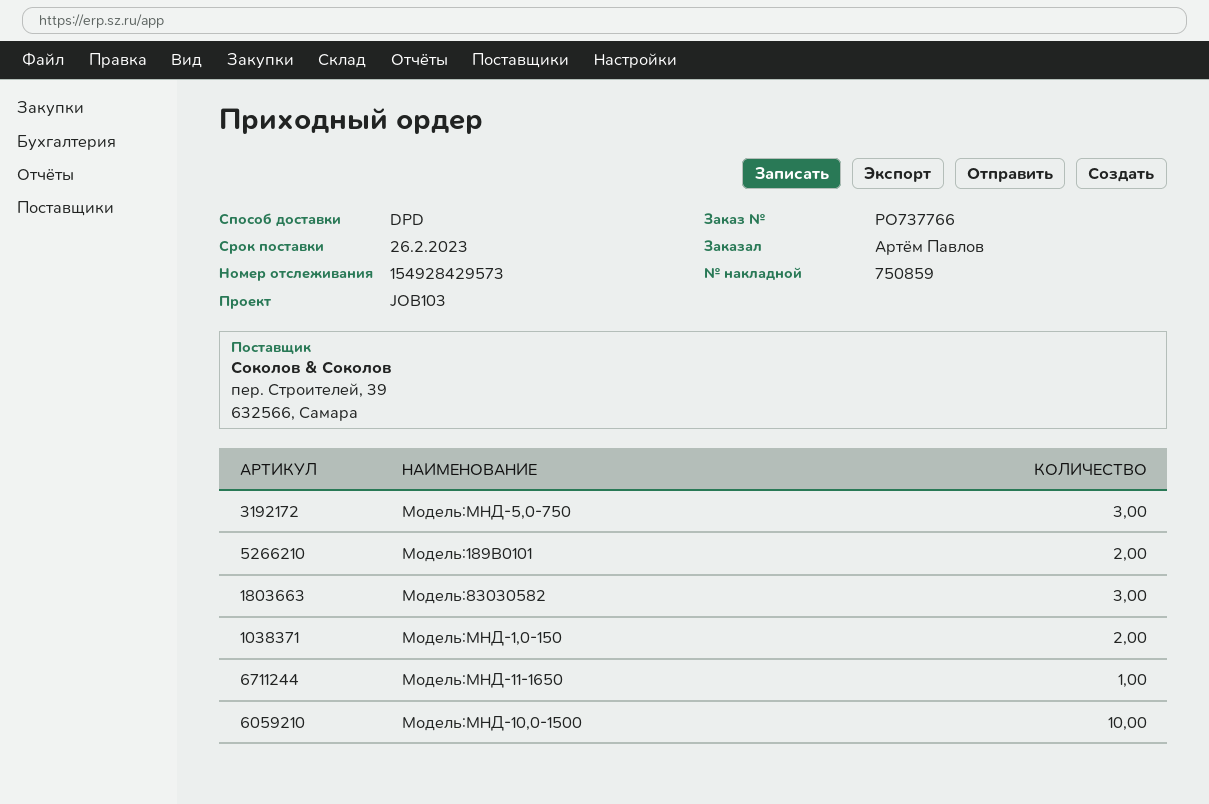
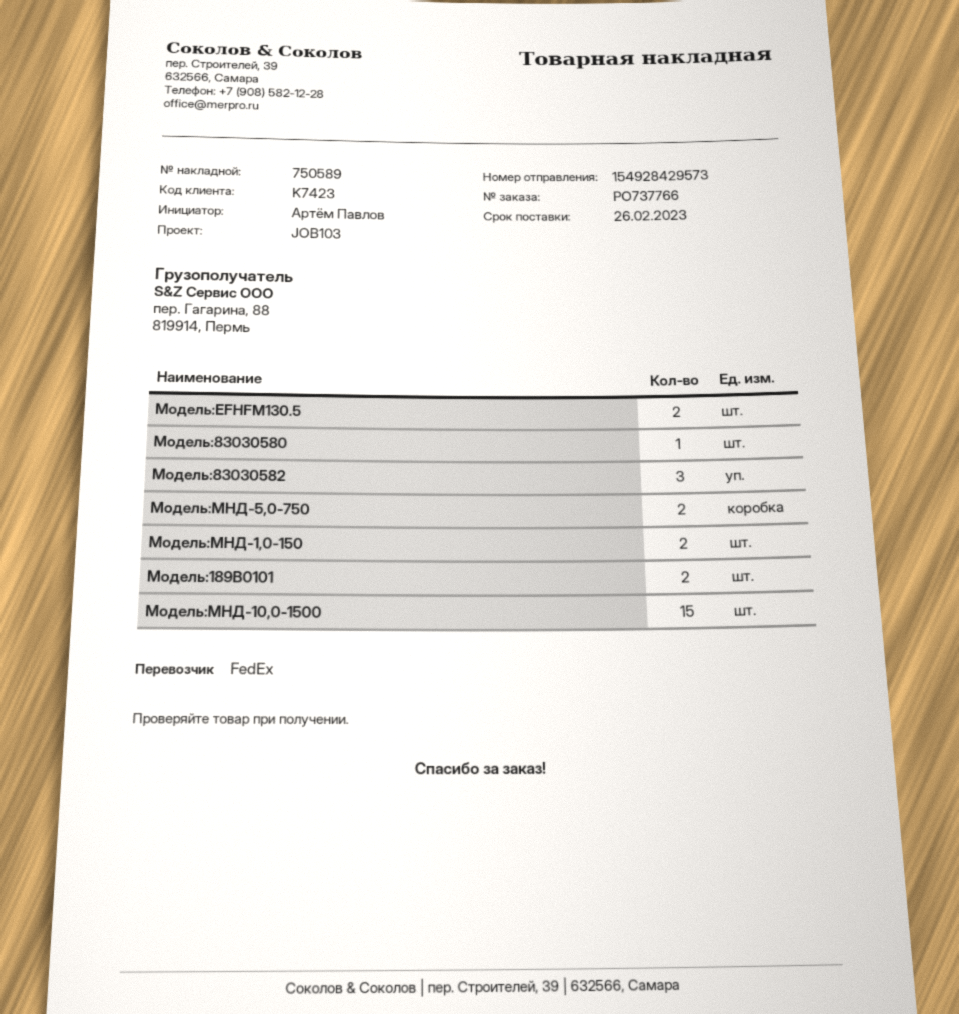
delivery note number: 750859 -> 750589
shipping method: DPD -> FedEx
Модель:МНД-5,0-750: 3 -> 2
Модель:МНД-11-1650: 1 -> none
Модель:МНД-10,0-1500: 10 -> 15
Модель:EFHFM130.5: none -> 2
Модель:83030580: none -> 1

